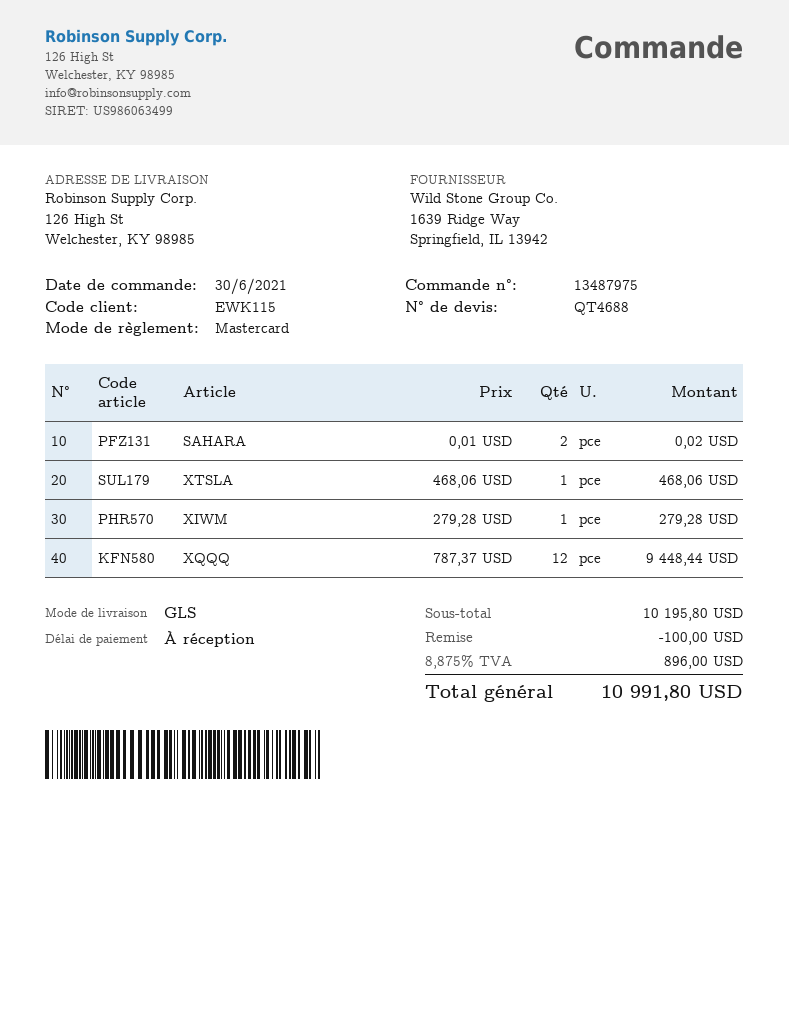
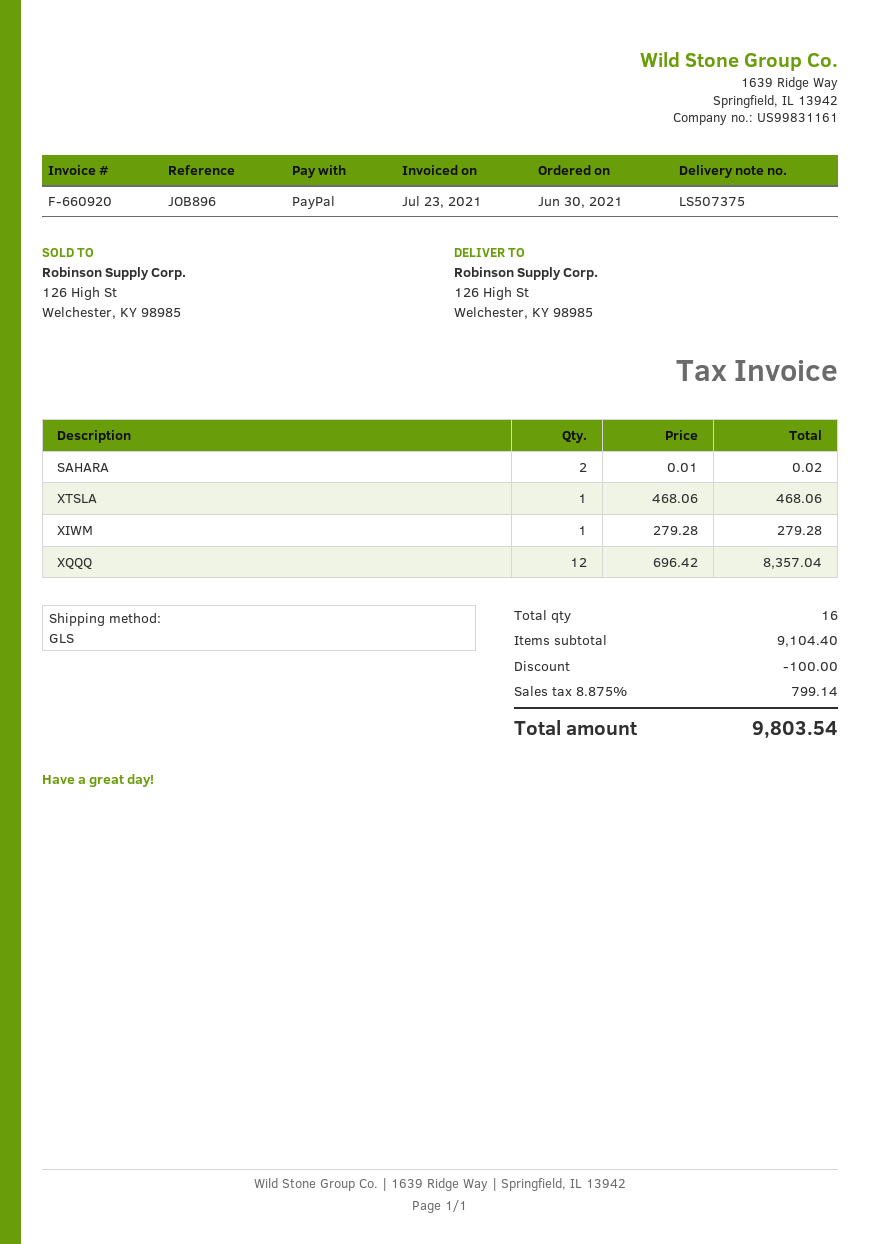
payment method: Mastercard -> PayPal
XQQQ: 12 x 787.37 = 9448.44 -> 12 x 696.42 = 8357.04
subtotal: 10195.80 -> 9104.40
tax: 8.875% = 896.00 -> 8.875% = 799.14
total: 10991.80 -> 9803.54

